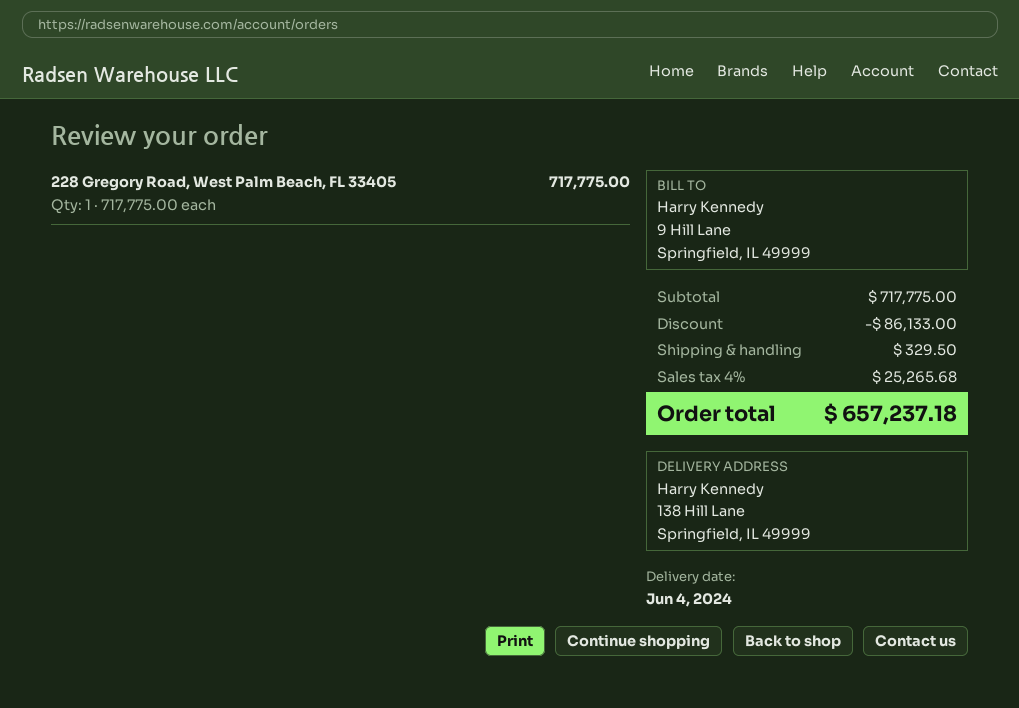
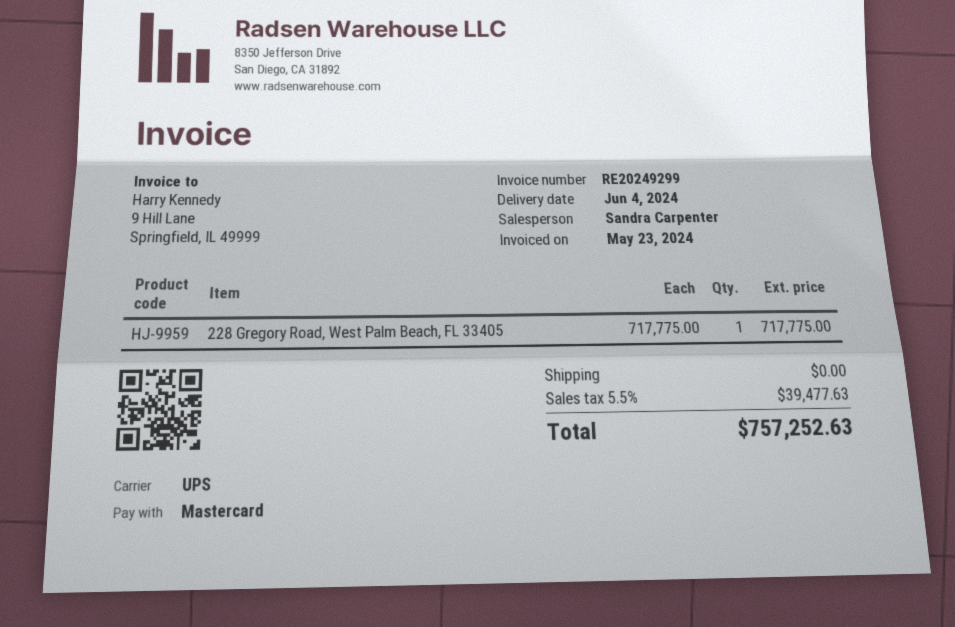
discount: 86133.00 -> none
shipping: 329.50 -> 0.00
tax: 4% = 25265.68 -> 5.5% = 39477.63
total: 657237.18 -> 757252.63

